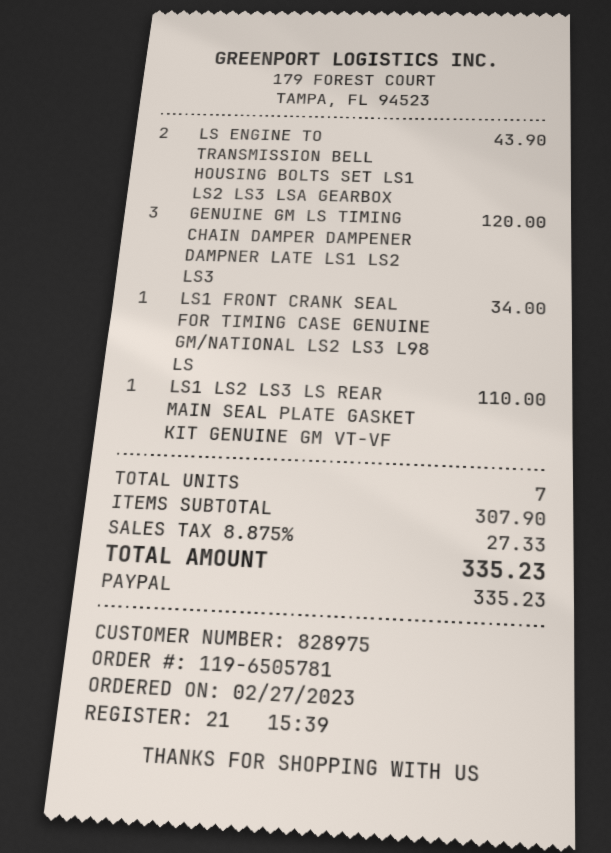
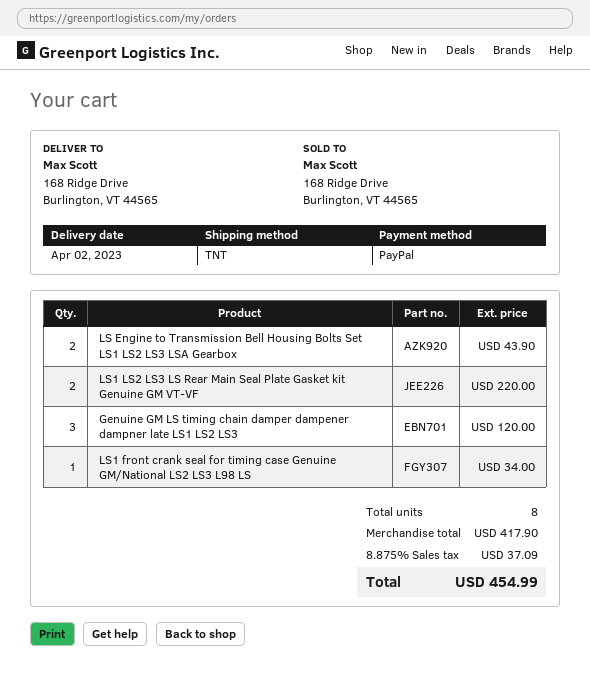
LS1 LS2 LS3 LS REAR MAIN SEAL PLATE GASKET KIT GENUINE GM VT-VF: 1 for 110.00 -> 2 for 220.00
total quantity: 7 -> 8
subtotal: 307.90 -> 417.90
tax: 8.875% = 27.33 -> 8.875% = 37.09
total: 335.23 -> 454.99

